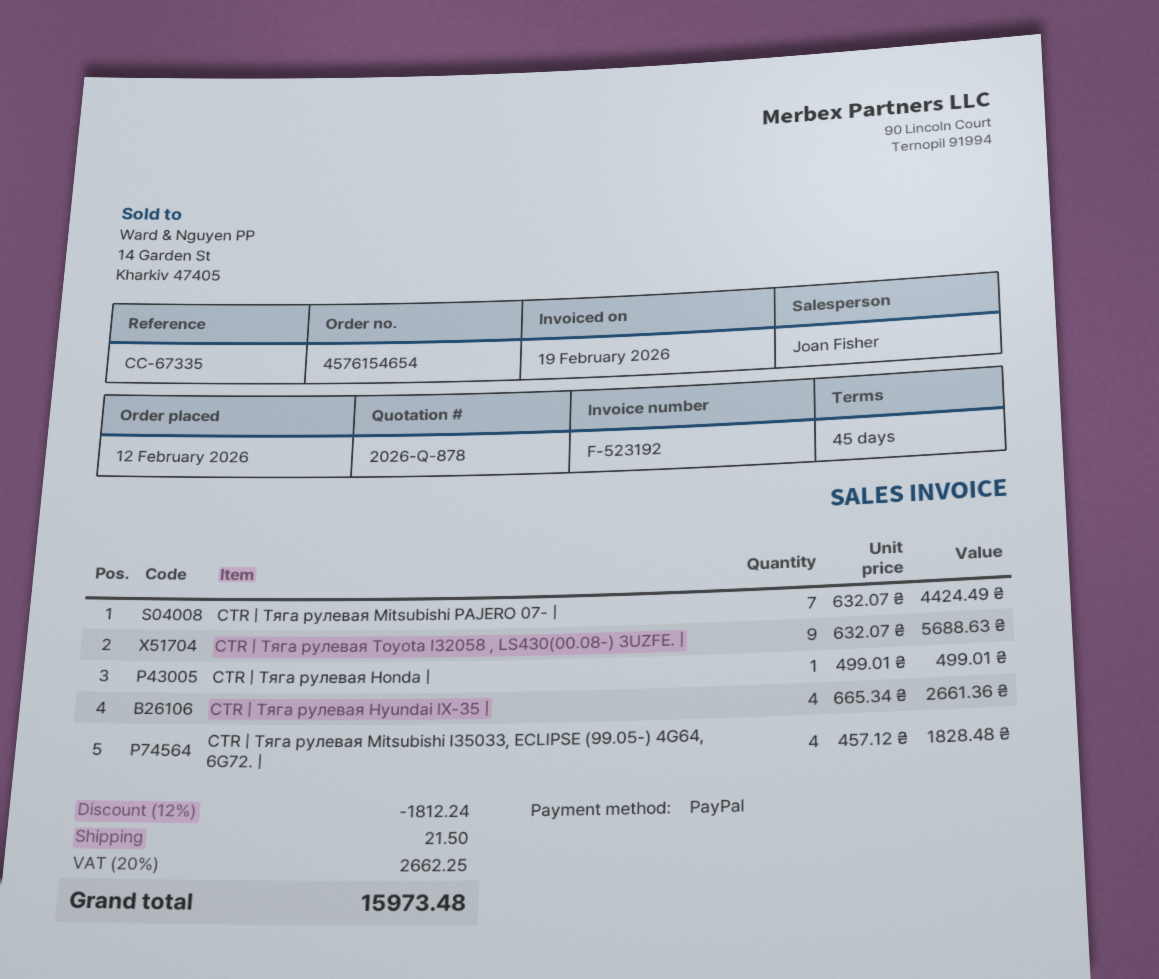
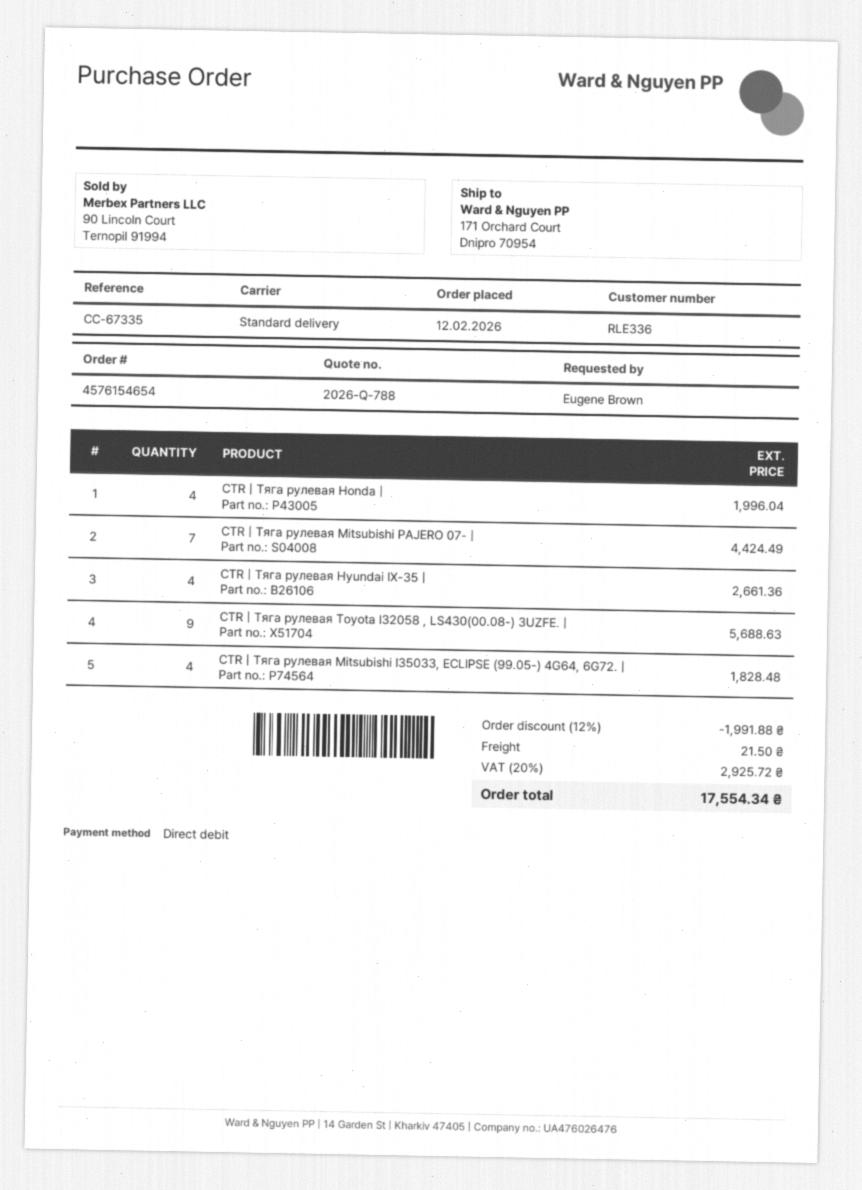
quote number: 2026-Q-878 -> 2026-Q-788
payment method: PayPal -> direct debit
CTR | Тяга рулевая Honda |: 1 for 499.01 -> 4 for 1996.04
discount: 12% = 1812.24 -> 12% = 1991.88
tax: 20% = 2662.25 -> 20% = 2925.72
total: 15973.48 -> 17554.34

